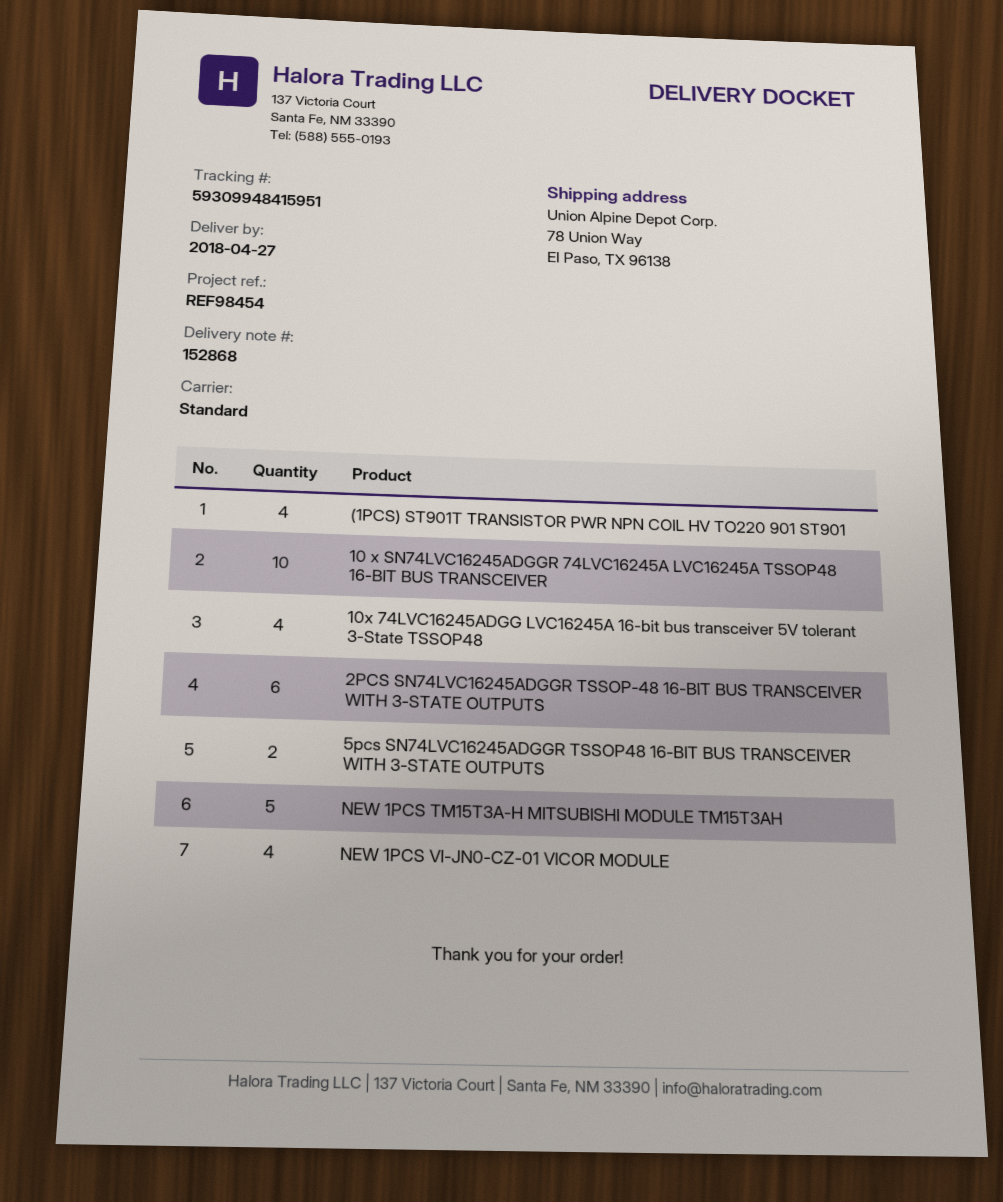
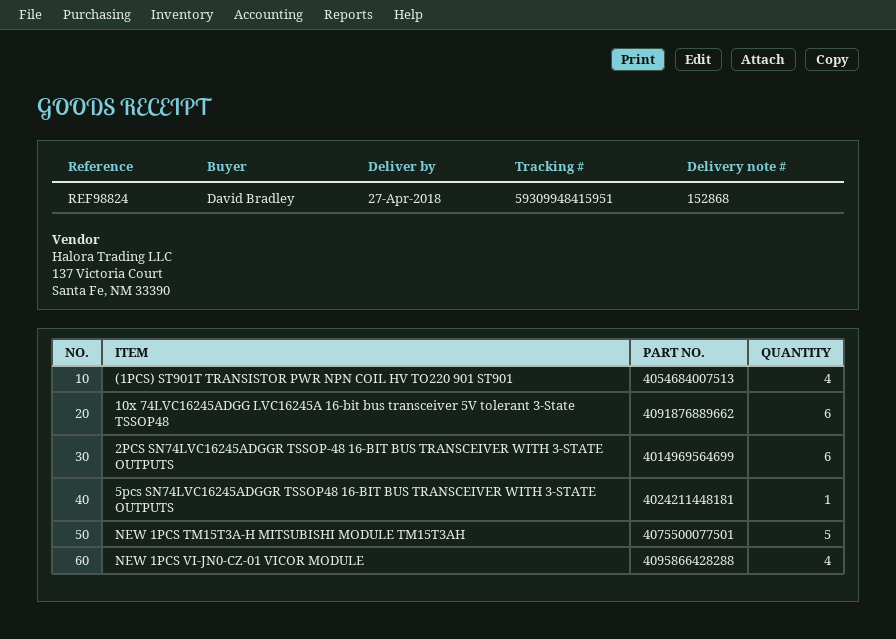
reference: REF98454 -> REF98824
10 x SN74LVC16245ADGGR 74LVC16245A LVC16245A TSSOP48 16-BIT BUS TRANSCEIVER: 10 -> none
10x 74LVC16245ADGG LVC16245A 16-bit bus transceiver 5V tolerant 3-State TSSOP48: 4 -> 6
5pcs SN74LVC16245ADGGR TSSOP48 16-BIT BUS TRANSCEIVER WITH 3-STATE OUTPUTS: 2 -> 1

